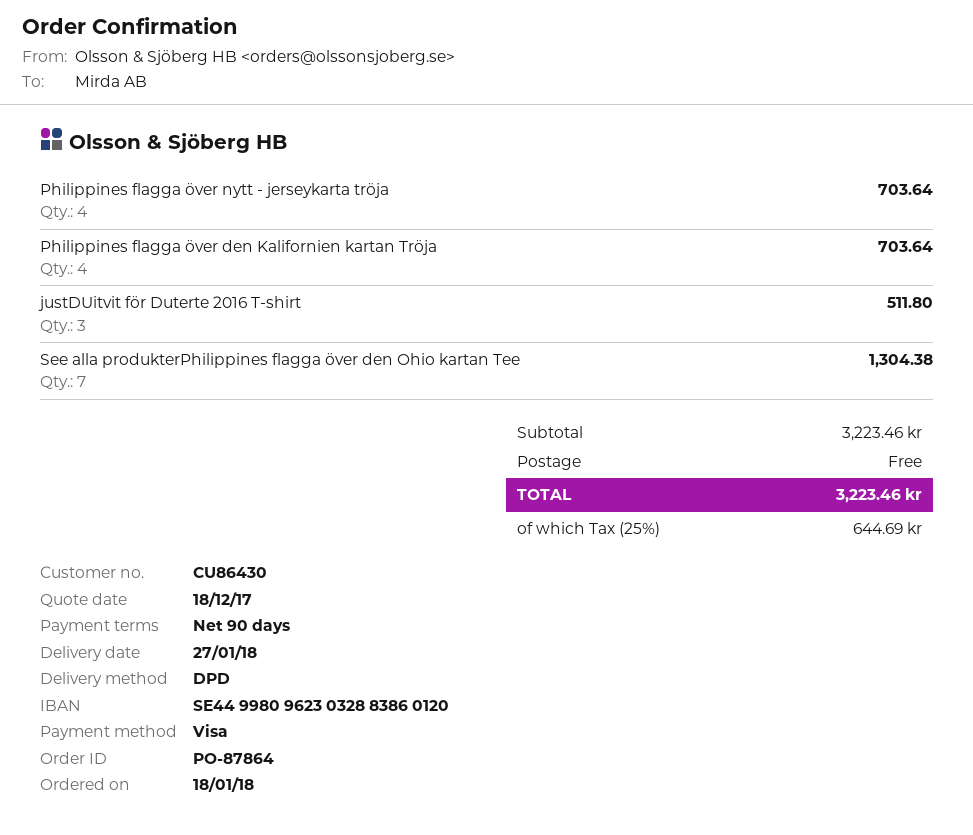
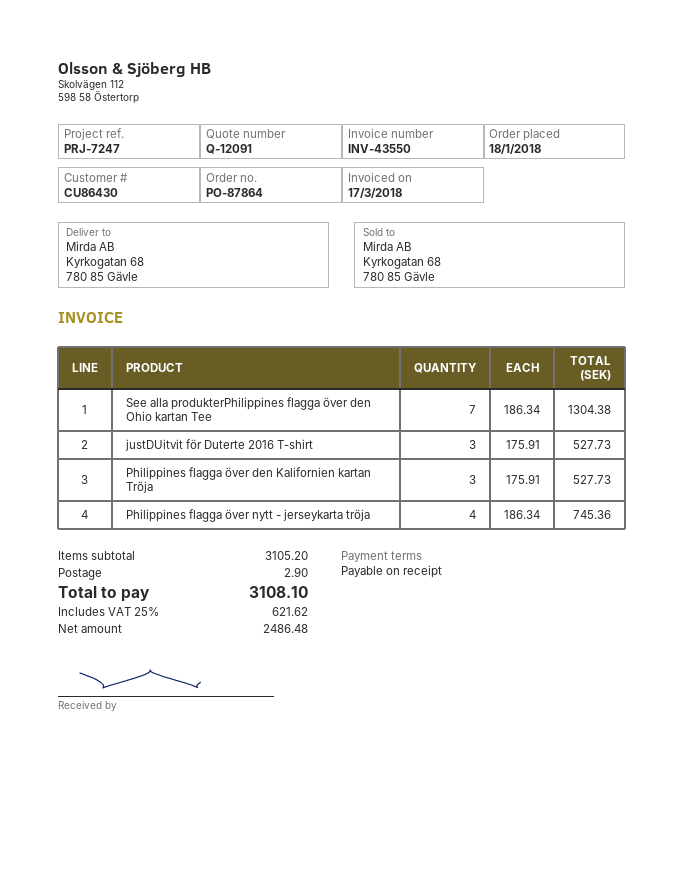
payment terms: 90 days -> on receipt
Philippines flagga över nytt - jerseykarta tröja: 4 for 703.64 -> 4 for 745.36
Philippines flagga över den Kalifornien kartan Tröja: 4 for 703.64 -> 3 for 527.73
justDUitvit för Duterte 2016 T-shirt: 3 for 511.80 -> 3 for 527.73
subtotal: 3223.46 -> 3105.20
shipping: 0.00 -> 2.90
tax: 25% = 644.69 -> 25% = 621.62
total: 3223.46 -> 3108.10

